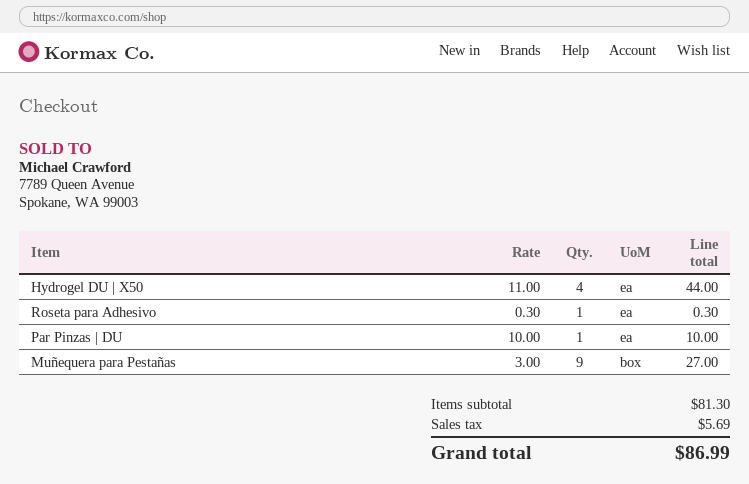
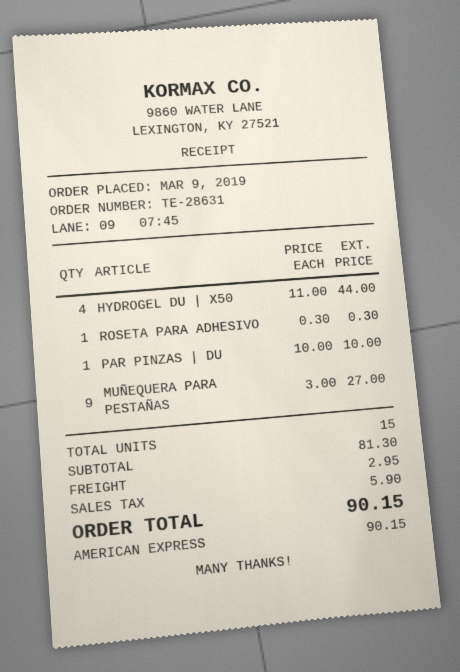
shipping: none -> 2.95
tax: 5.69 -> 5.90
total: 86.99 -> 90.15

